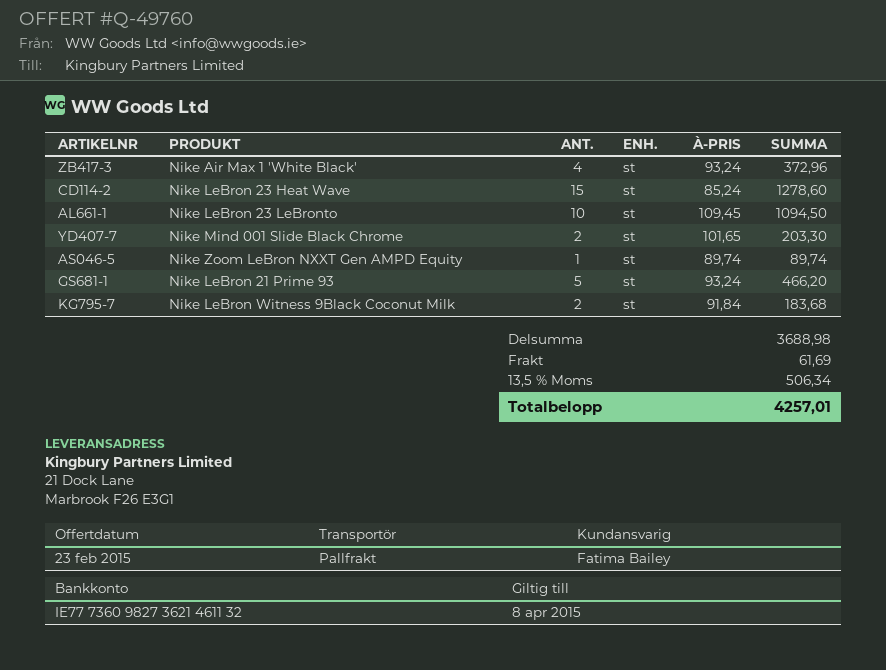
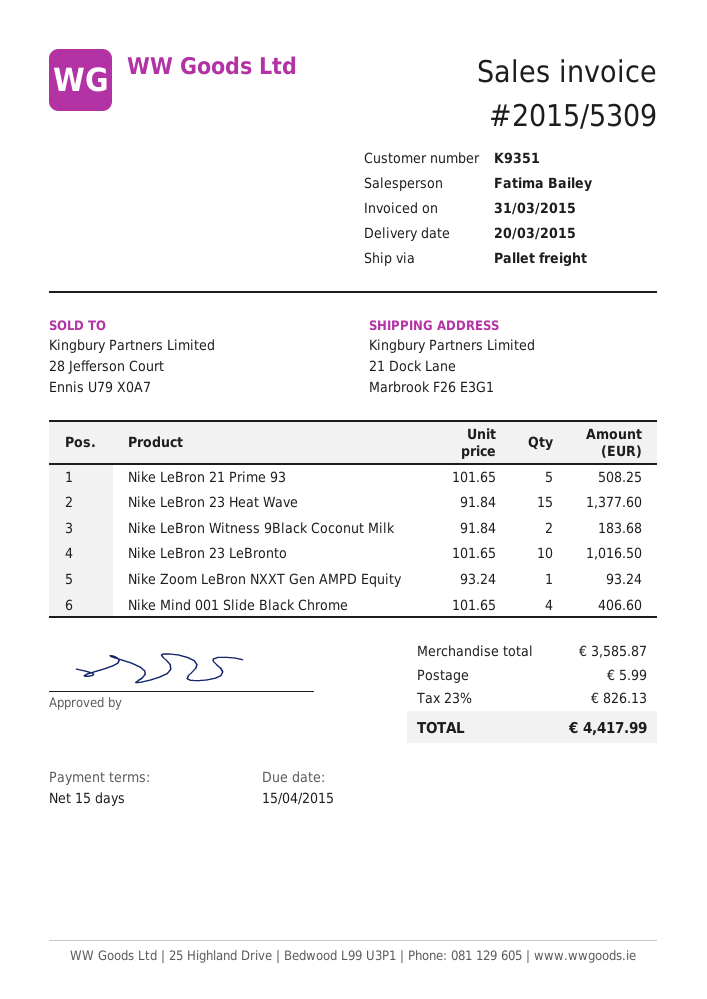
Nike Air Max 1 'White Black': 4 x 93.24 = 372.96 -> none
Nike LeBron 23 Heat Wave: 15 x 85.24 = 1278.60 -> 15 x 91.84 = 1377.60
Nike LeBron 23 LeBronto: 10 x 109.45 = 1094.50 -> 10 x 101.65 = 1016.50
Nike Mind 001 Slide Black Chrome: 2 x 101.65 = 203.30 -> 4 x 101.65 = 406.60
Nike Zoom LeBron NXXT Gen AMPD Equity: 1 x 89.74 = 89.74 -> 1 x 93.24 = 93.24
Nike LeBron 21 Prime 93: 5 x 93.24 = 466.20 -> 5 x 101.65 = 508.25
subtotal: 3688.98 -> 3585.87
shipping: 61.69 -> 5.99
tax: 13.5% = 506.34 -> 23% = 826.13
total: 4257.01 -> 4417.99

